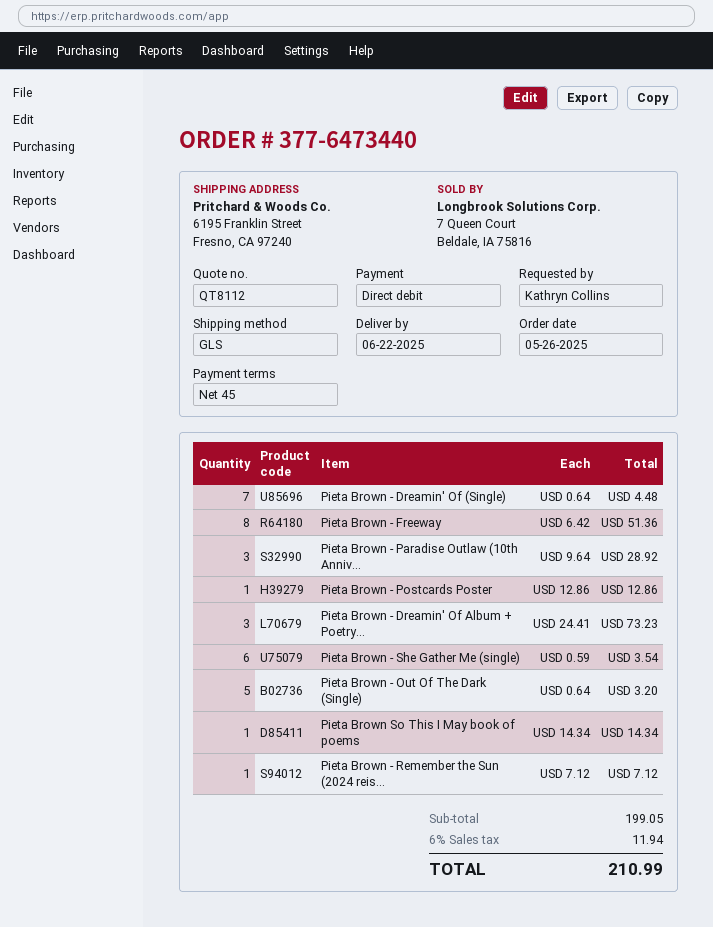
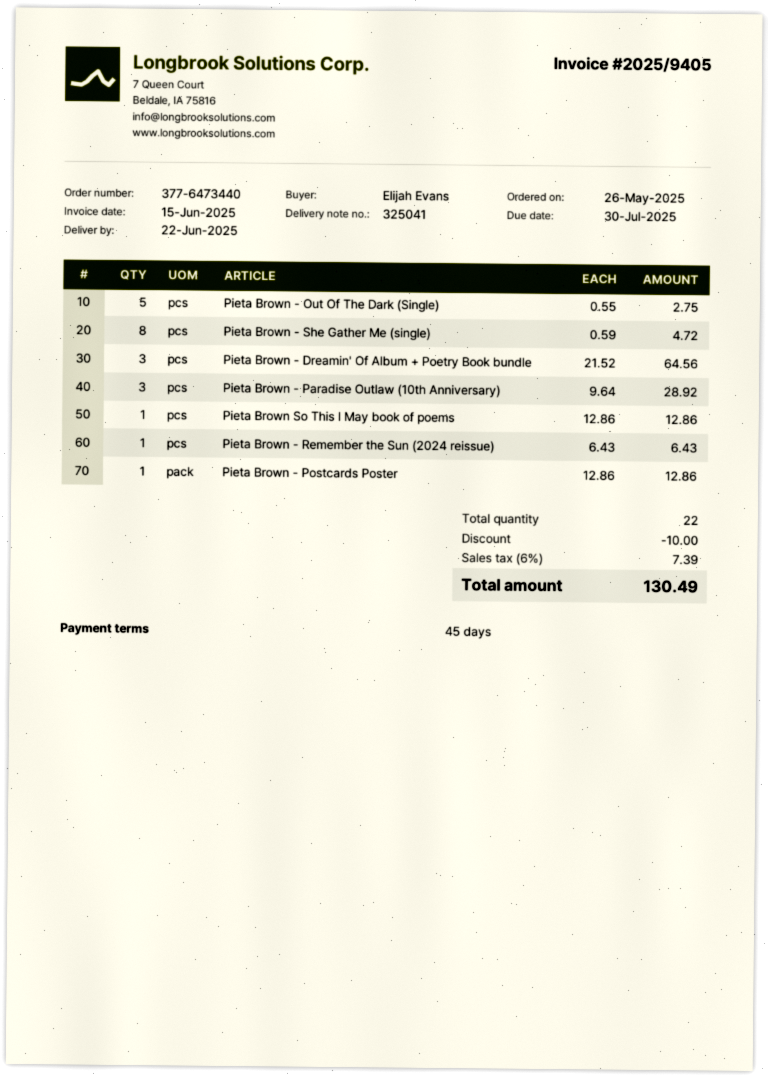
ordered by: Kathryn Collins -> Elijah Evans
Pieta Brown - Dreamin' Of (Single): 7 x 0.64 = 4.48 -> none
Pieta Brown - Freeway: 8 x 6.42 = 51.36 -> none
Pieta Brown - Dreamin' Of Album + Poetry...: 3 x 24.41 = 73.23 -> 3 x 21.52 = 64.56
Pieta Brown - She Gather Me (single): 6 x 0.59 = 3.54 -> 8 x 0.59 = 4.72
Pieta Brown - Out Of The Dark (Single): 5 x 0.64 = 3.20 -> 5 x 0.55 = 2.75
Pieta Brown So This I May book of poems: 1 x 14.34 = 14.34 -> 1 x 12.86 = 12.86
Pieta Brown - Remember the Sun (2024 reis...: 1 x 7.12 = 7.12 -> 1 x 6.43 = 6.43
discount: none -> 10.00
tax: 6% = 11.94 -> 6% = 7.39
total: 210.99 -> 130.49

